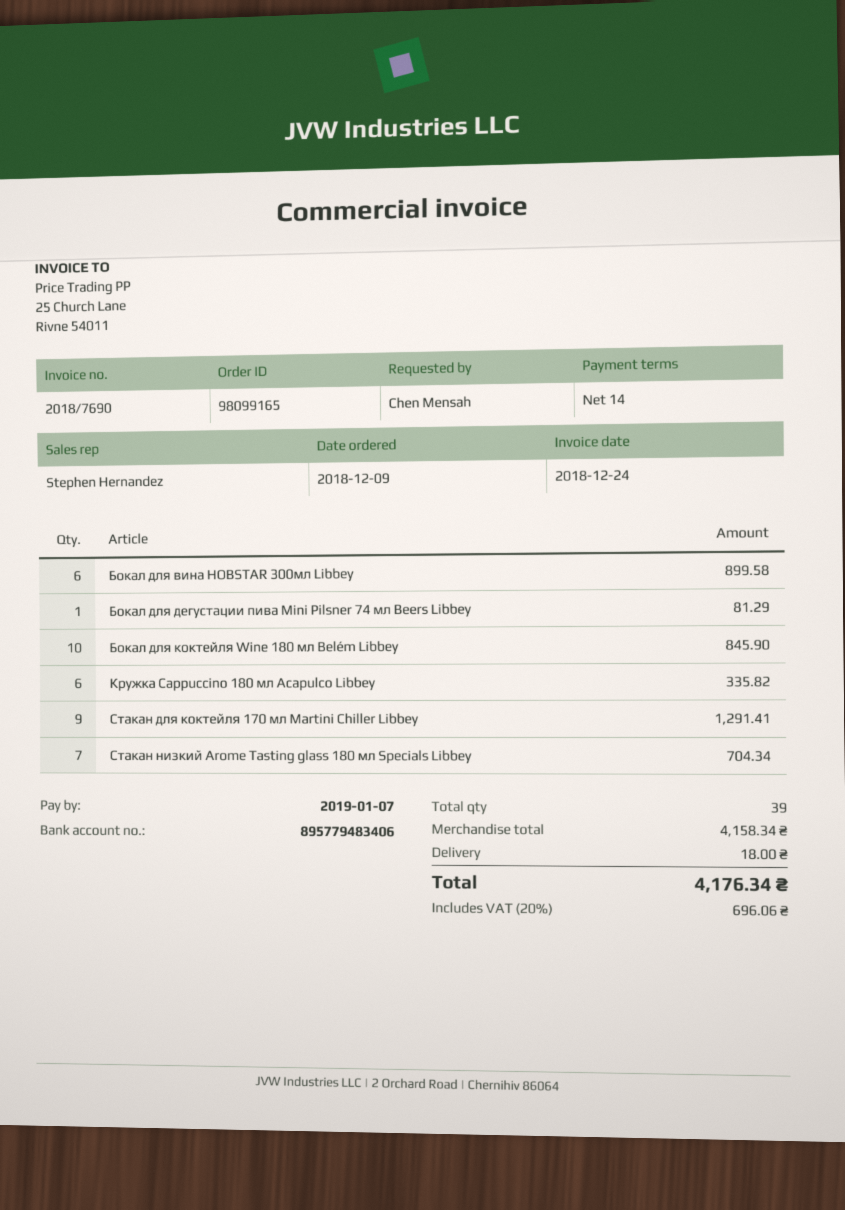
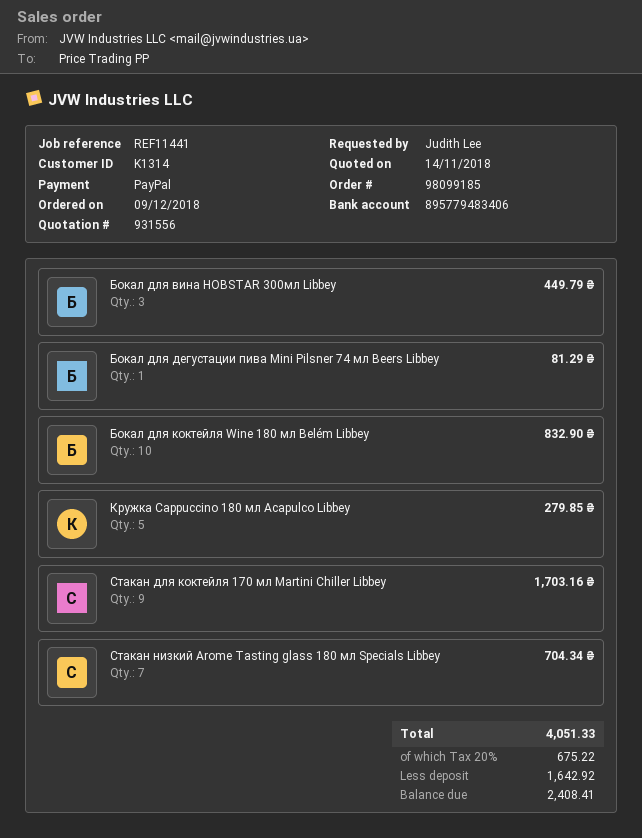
order number: 98099165 -> 98099185
ordered by: Chen Mensah -> Judith Lee
Бокал для вина HOBSTAR 300мл Libbey: 6 for 899.58 -> 3 for 449.79
Бокал для коктейля Wine 180 мл Belém Libbey: 10 for 845.90 -> 10 for 832.90
Кружка Cappuccino 180 мл Acapulco Libbey: 6 for 335.82 -> 5 for 279.85
Стакан для коктейля 170 мл Martini Chiller Libbey: 9 for 1291.41 -> 9 for 1703.16
shipping: 18.00 -> none
tax: 20% = 696.06 -> 20% = 675.22
total: 4176.34 -> 4051.33

